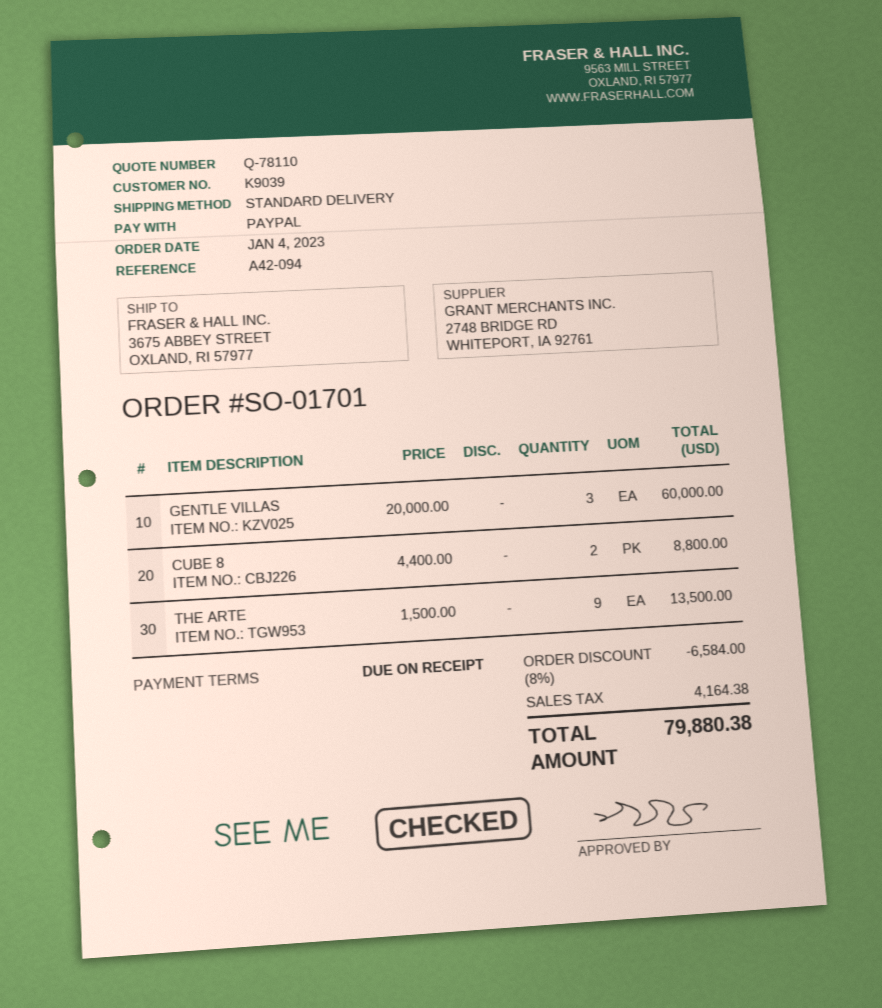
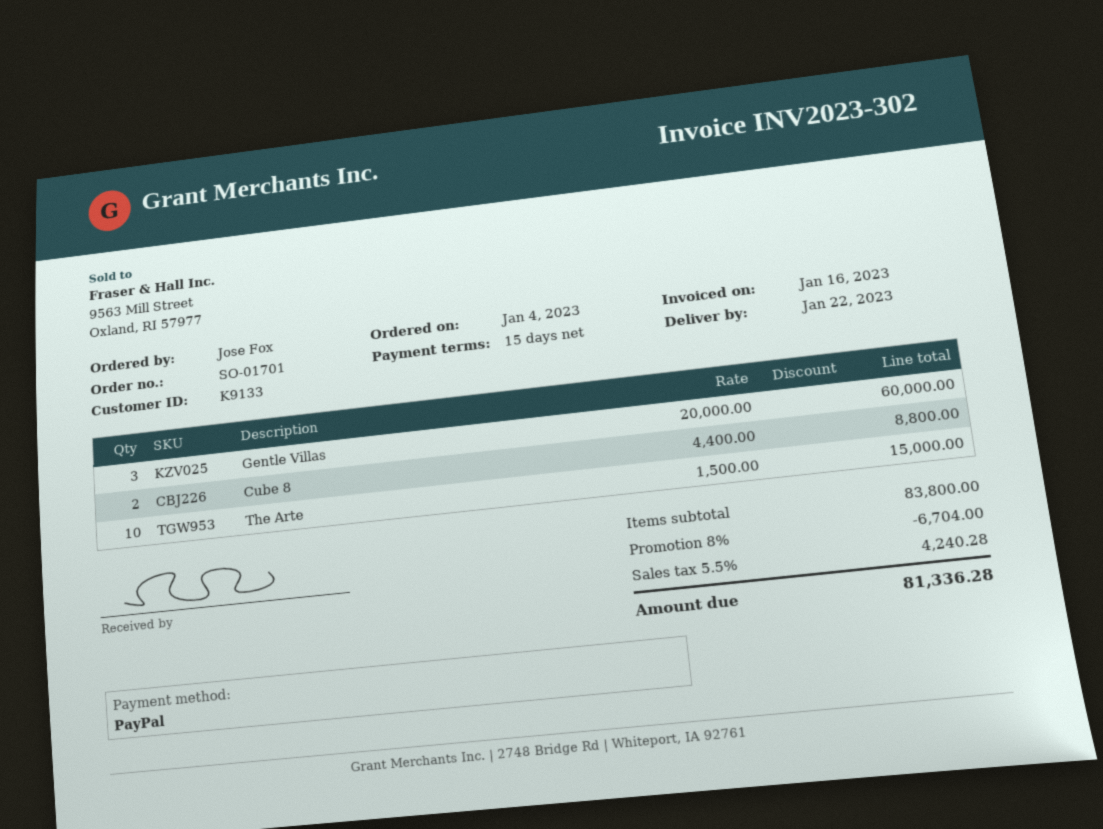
payment terms: on receipt -> 15 days
customer number: K9039 -> K9133
THE ARTE: 9 x 1500.00 = 13500.00 -> 10 x 1500.00 = 15000.00
discount: 8% = 6584.00 -> 8% = 6704.00
tax: 4164.38 -> 4240.28
total: 79880.38 -> 81336.28

